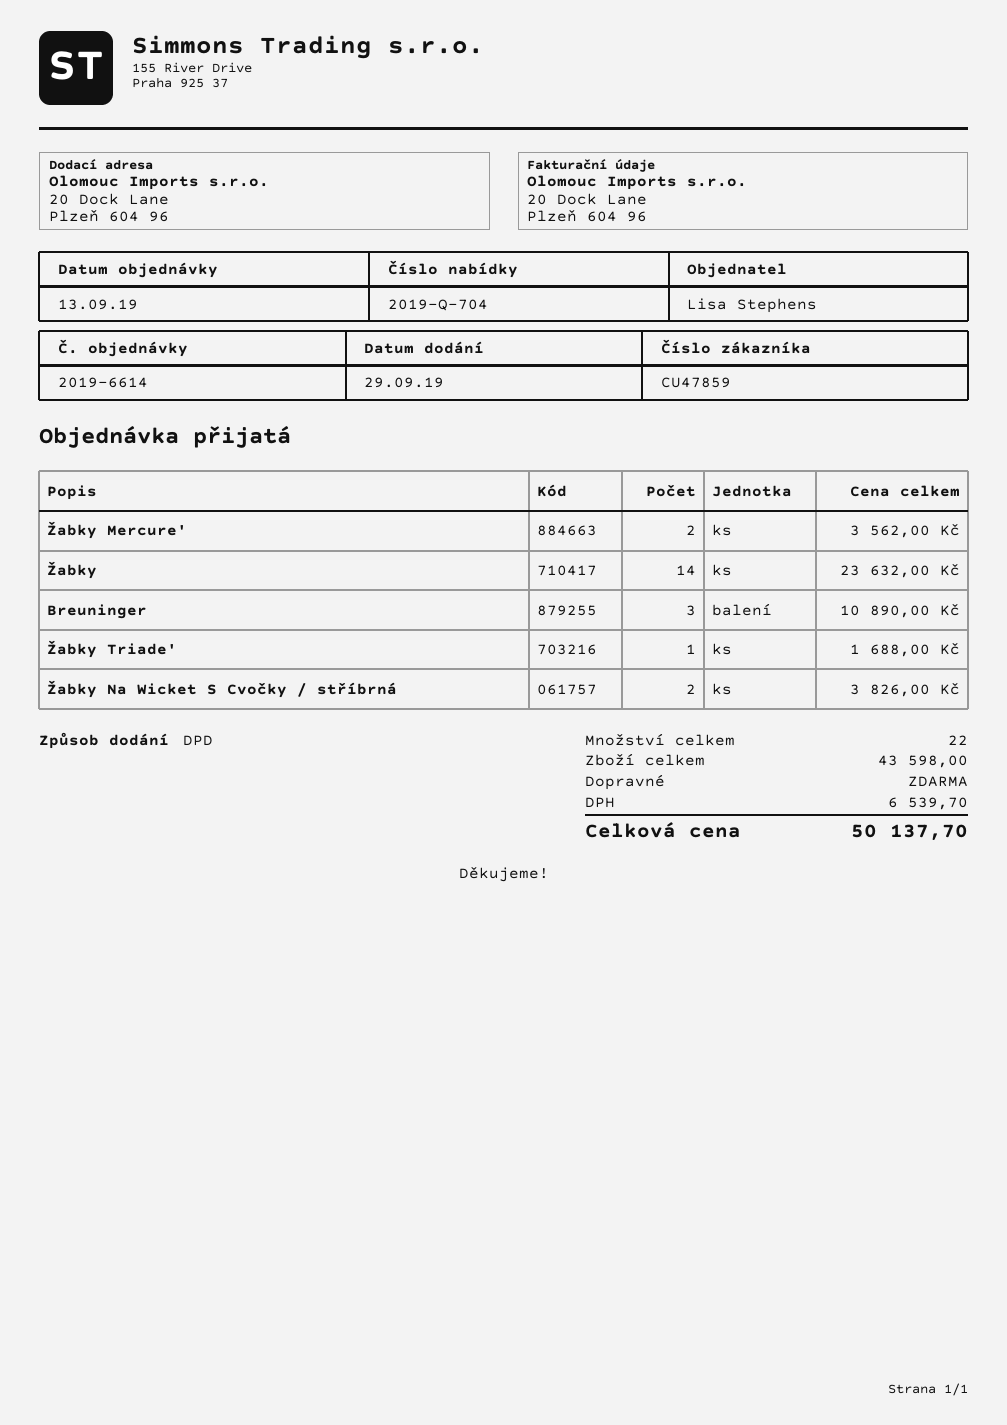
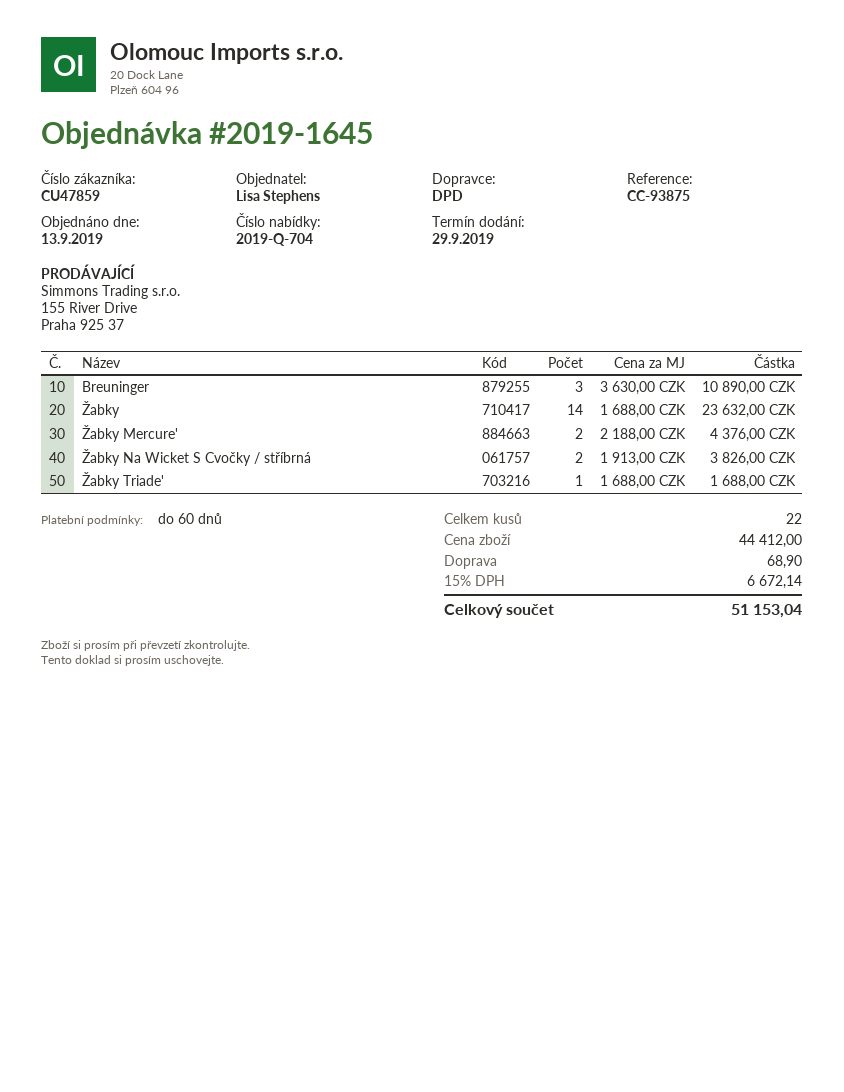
order number: 2019-6614 -> 2019-1645
Žabky Mercure': 2 for 3562.00 -> 2 for 4376.00
subtotal: 43598.00 -> 44412.00
shipping: 0.00 -> 68.90
tax: 6539.70 -> 6672.14
total: 50137.70 -> 51153.04

